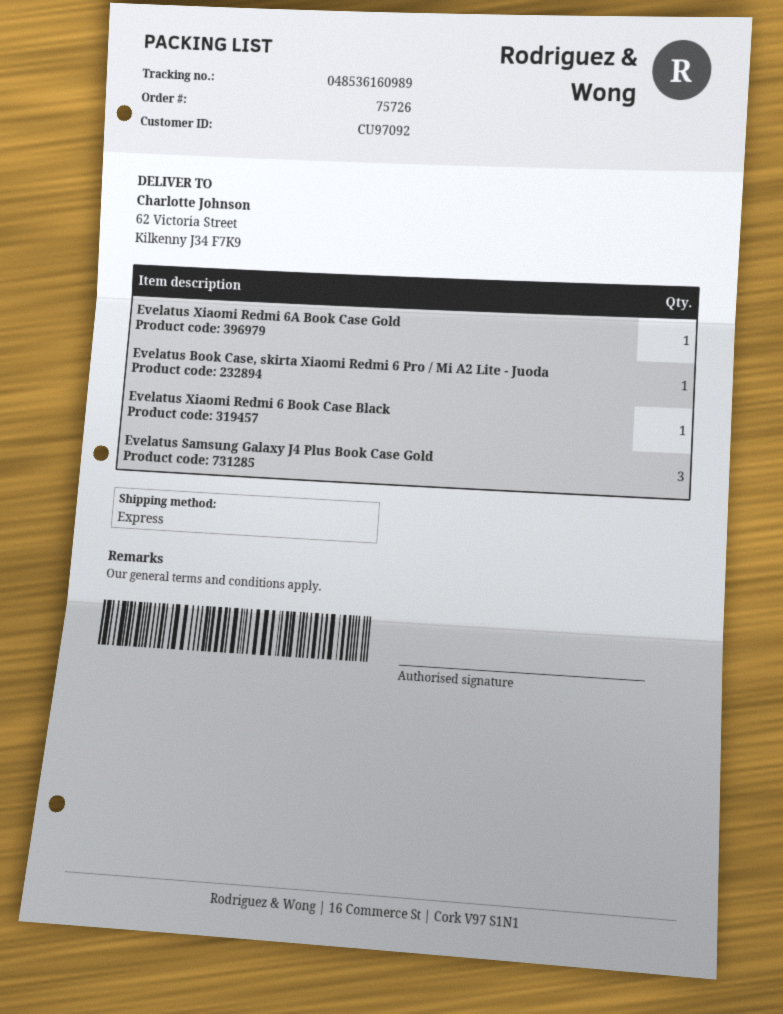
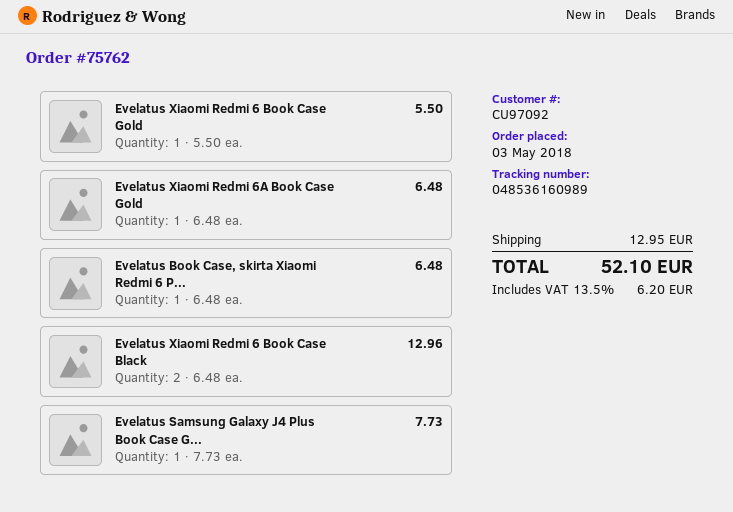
order number: 75726 -> 75762
Evelatus Xiaomi Redmi 6 Book Case Black: 1 -> 2
Evelatus Samsung Galaxy J4 Plus Book Case Gold: 3 -> 1
Evelatus Xiaomi Redmi 6 Book Case Gold: none -> 1

